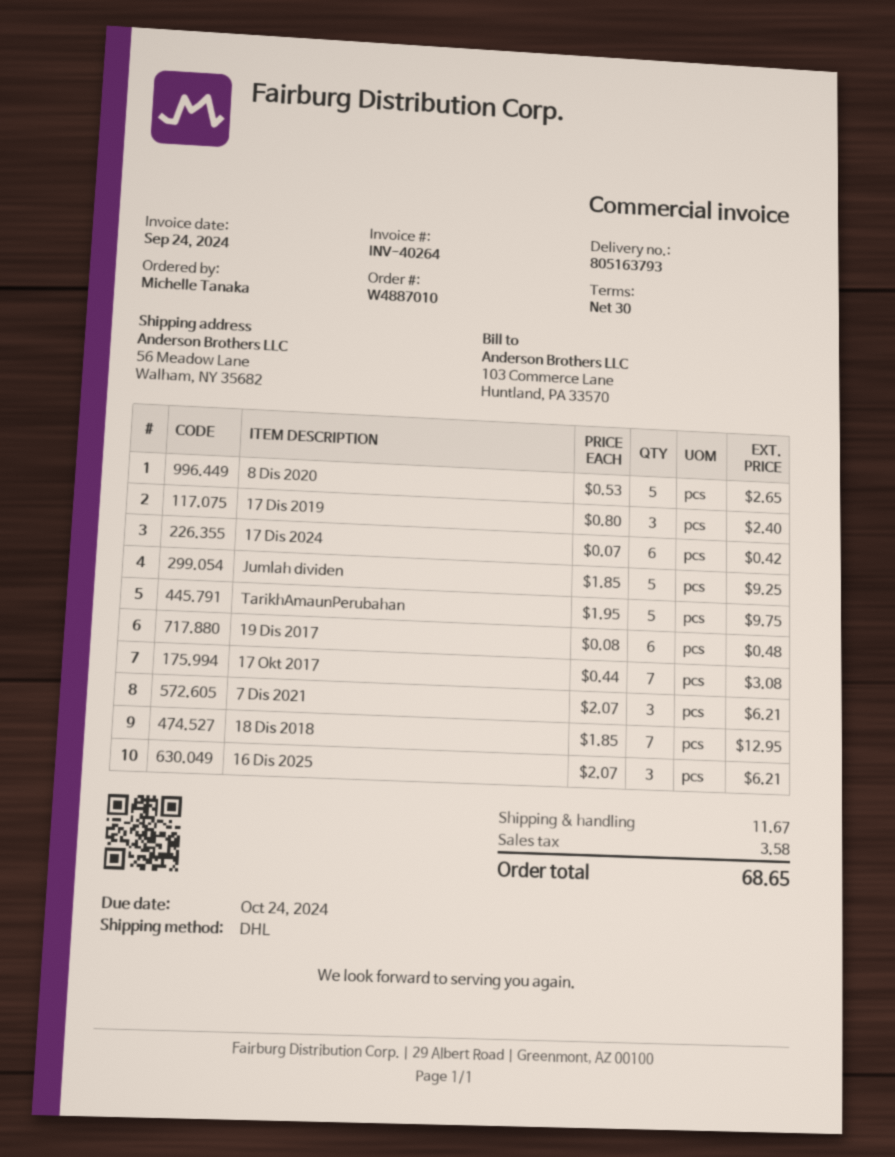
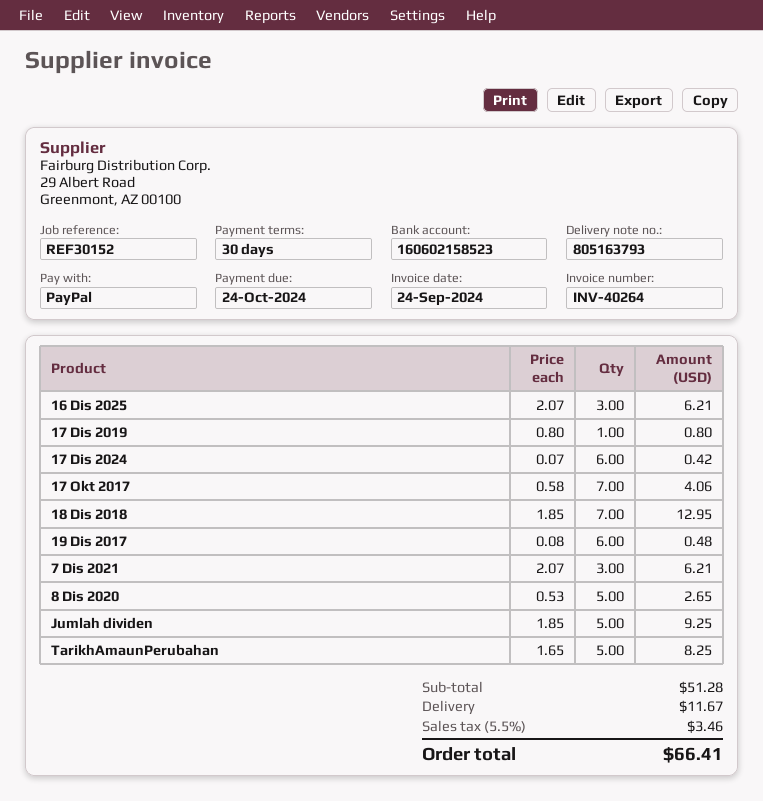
17 Dis 2019: 3 x 0.80 = 2.40 -> 1 x 0.80 = 0.80
TarikhAmaunPerubahan: 5 x 1.95 = 9.75 -> 5 x 1.65 = 8.25
17 Okt 2017: 7 x 0.44 = 3.08 -> 7 x 0.58 = 4.06
tax: 3.58 -> 3.46
total: 68.65 -> 66.41

